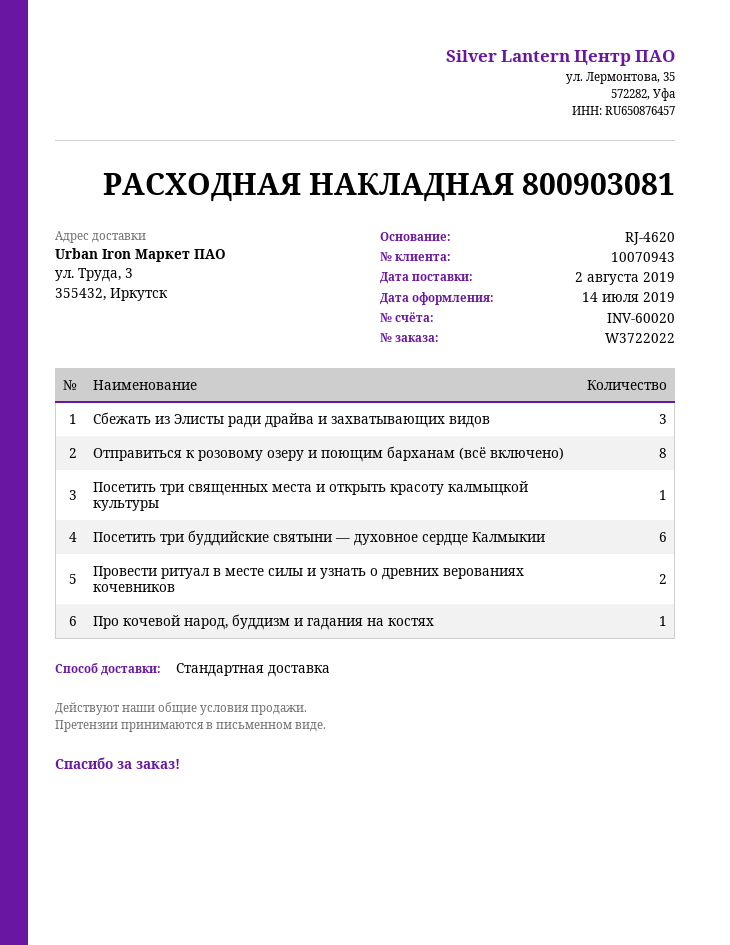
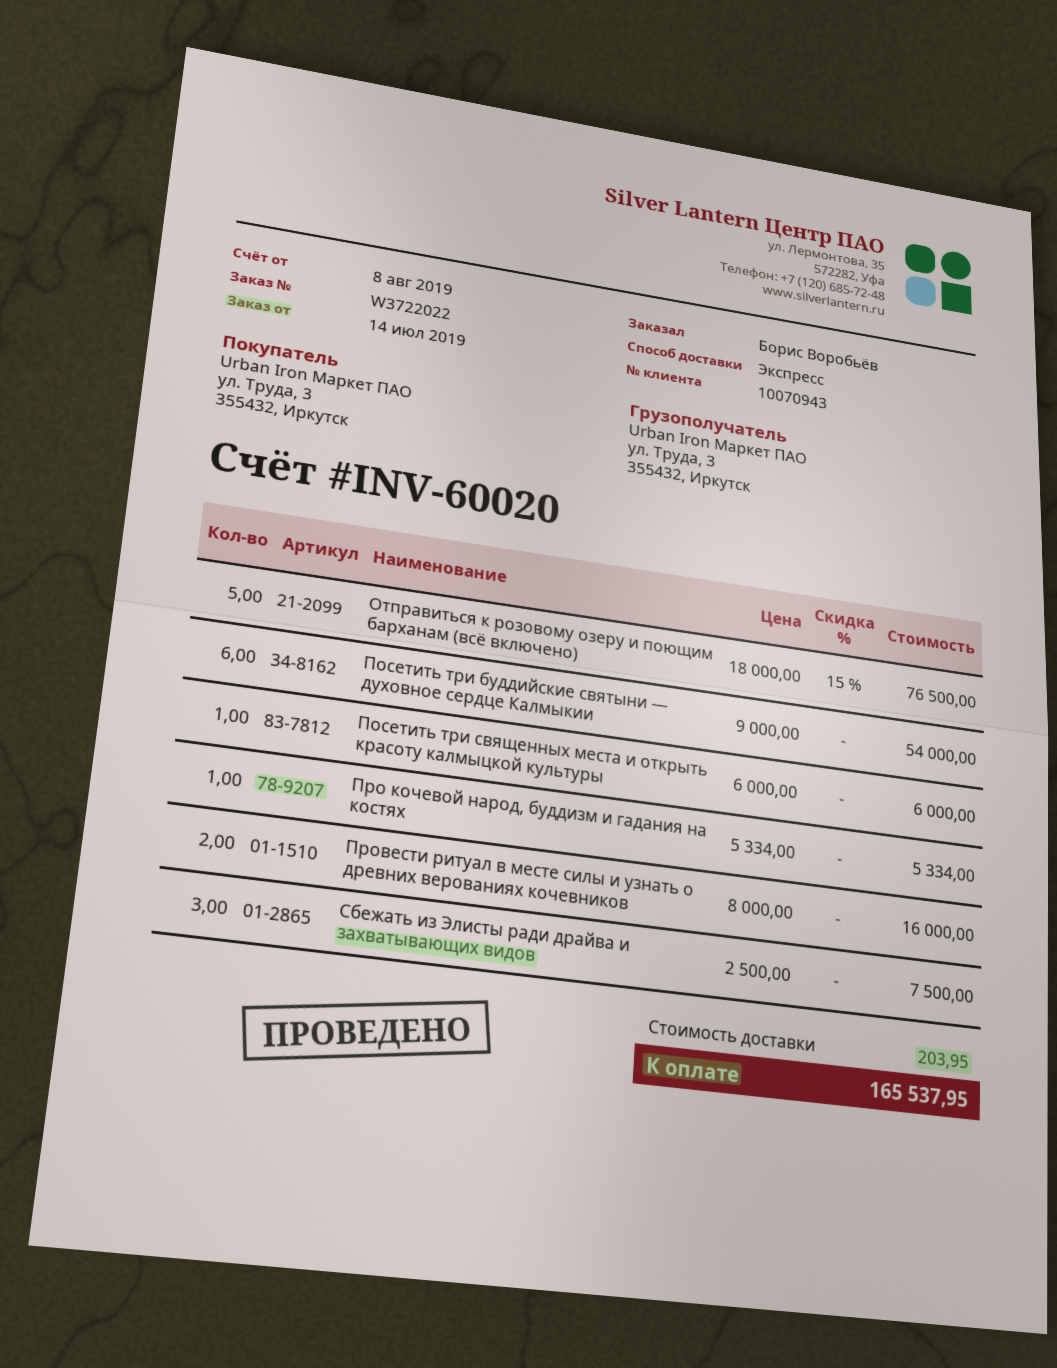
shipping method: standard -> express
Отправиться к розовому озеру и поющим барханам (всё включено): 8 -> 5

